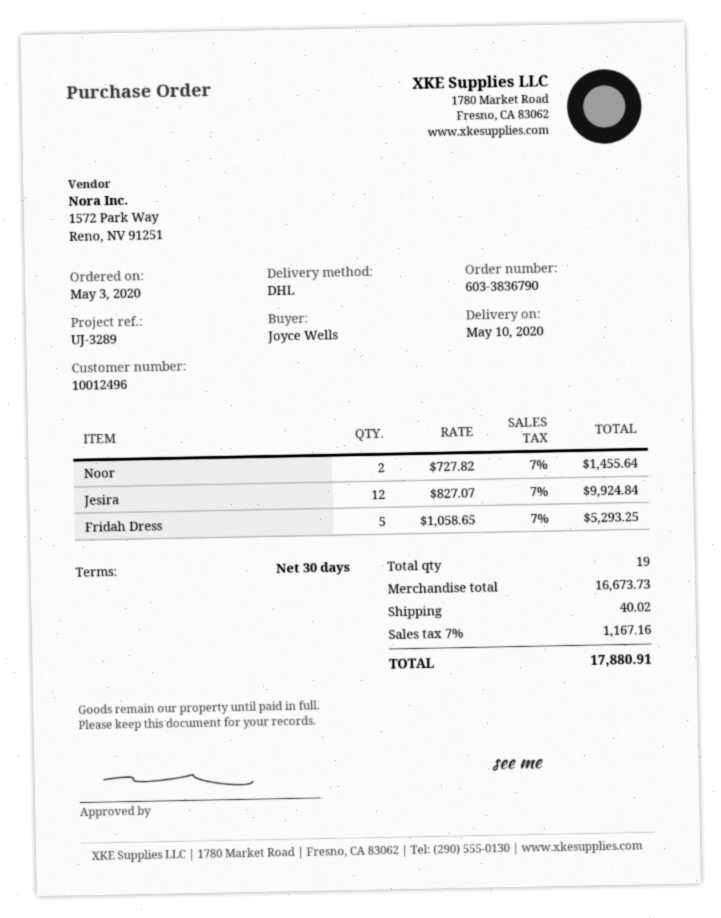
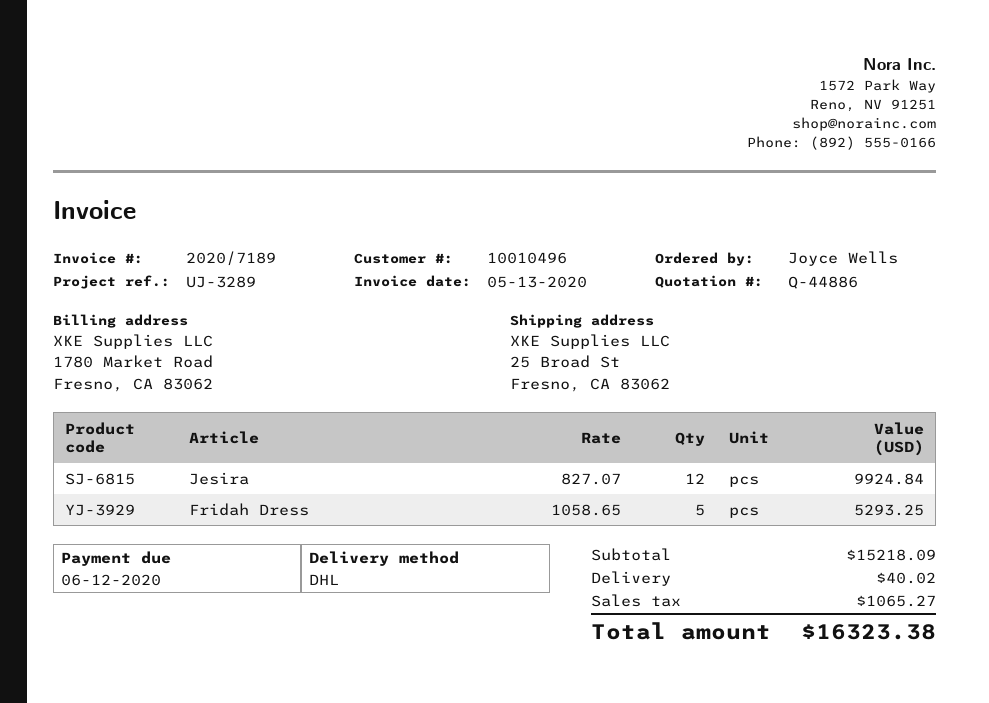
customer number: 10012496 -> 10010496
Noor: 2 x 727.82 = 1455.64 -> none
subtotal: 16673.73 -> 15218.09
tax: 1167.16 -> 1065.27
total: 17880.91 -> 16323.38

